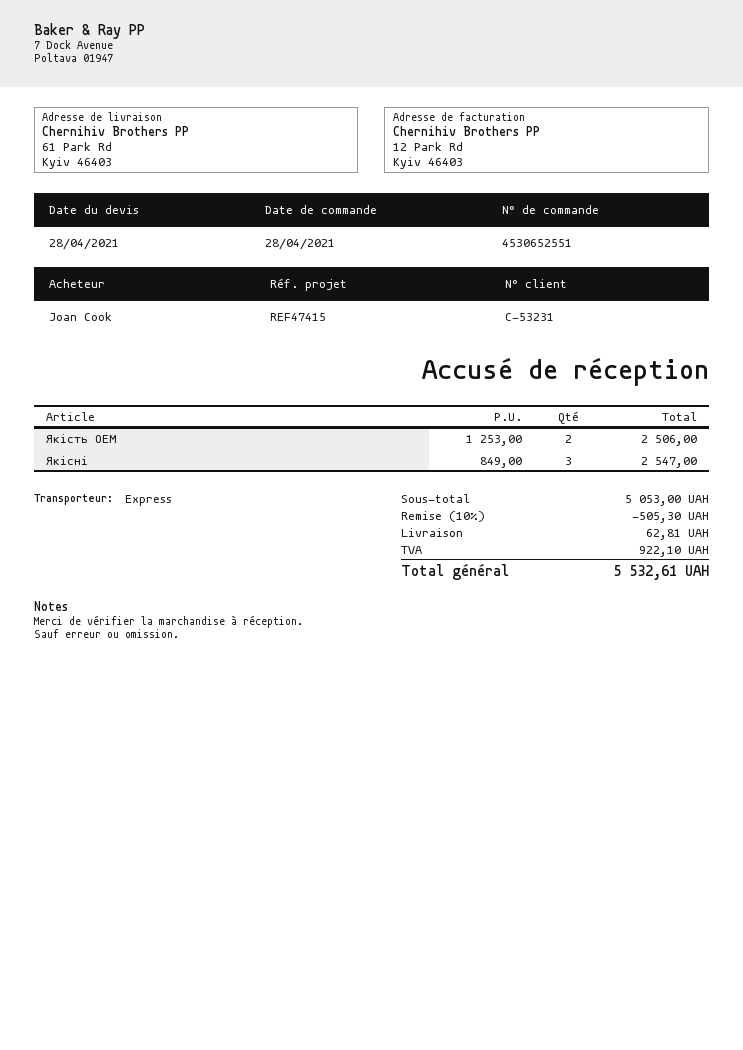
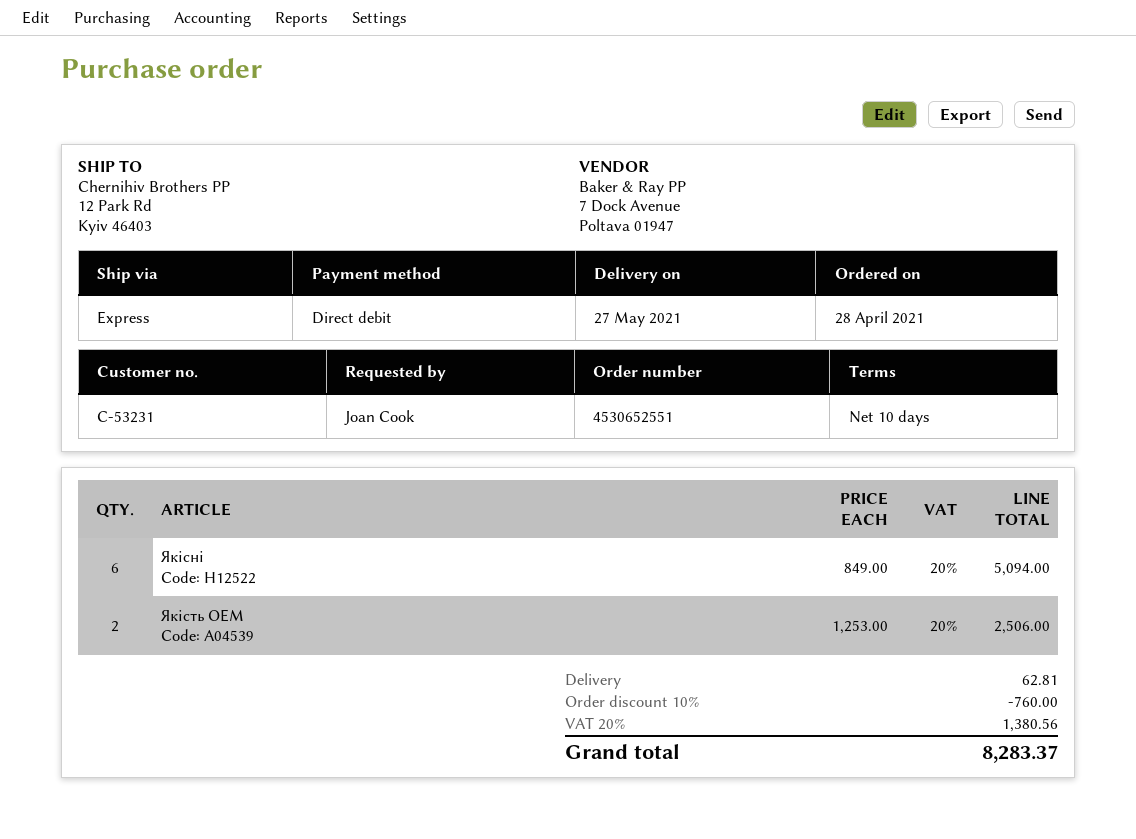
ship to: 61 Park Rd, Kyiv 46403 -> 12 Park Rd, Kyiv 46403
Якісні: 3 x 849.00 = 2547.00 -> 6 x 849.00 = 5094.00
discount: 10% = 505.30 -> 10% = 760.00
tax: 922.10 -> 1380.56
total: 5532.61 -> 8283.37

